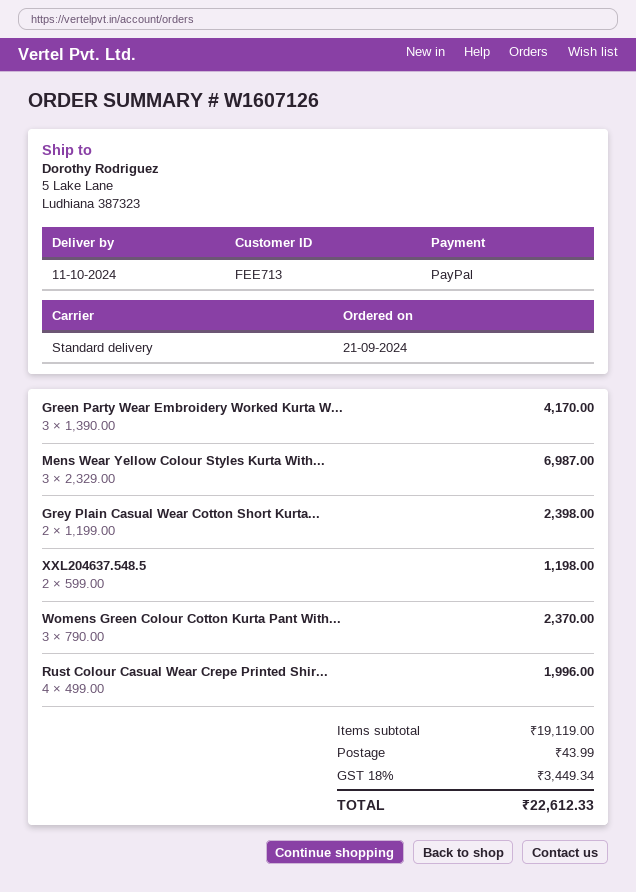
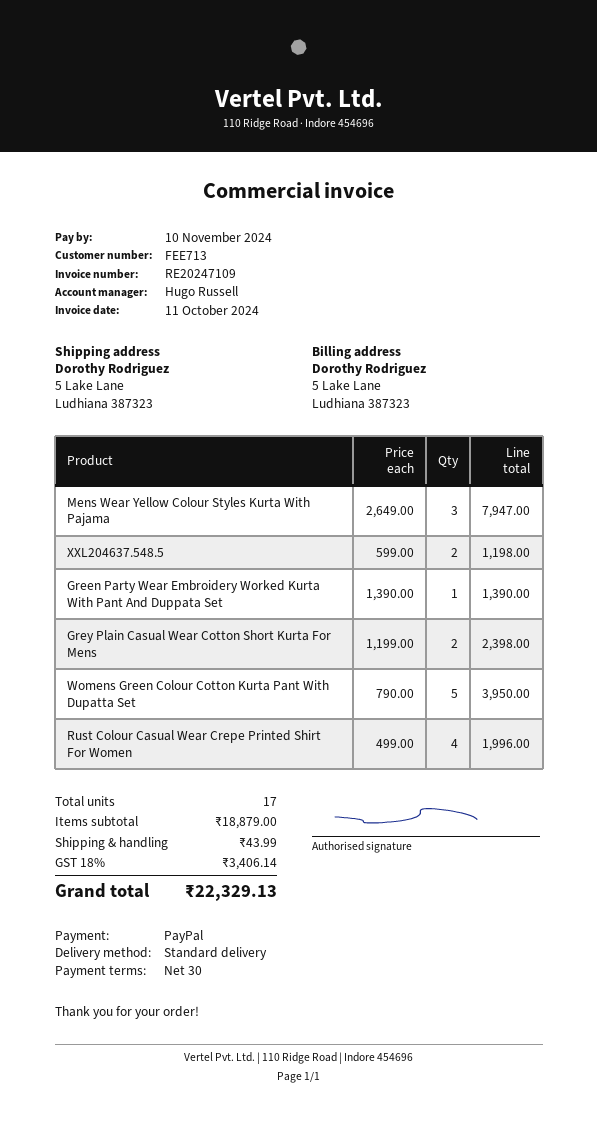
Green Party Wear Embroidery Worked Kurta W...: 3 x 1390.00 = 4170.00 -> 1 x 1390.00 = 1390.00
Mens Wear Yellow Colour Styles Kurta With...: 3 x 2329.00 = 6987.00 -> 3 x 2649.00 = 7947.00
Womens Green Colour Cotton Kurta Pant With...: 3 x 790.00 = 2370.00 -> 5 x 790.00 = 3950.00
subtotal: 19119.00 -> 18879.00
tax: 18% = 3449.34 -> 18% = 3406.14
total: 22612.33 -> 22329.13

